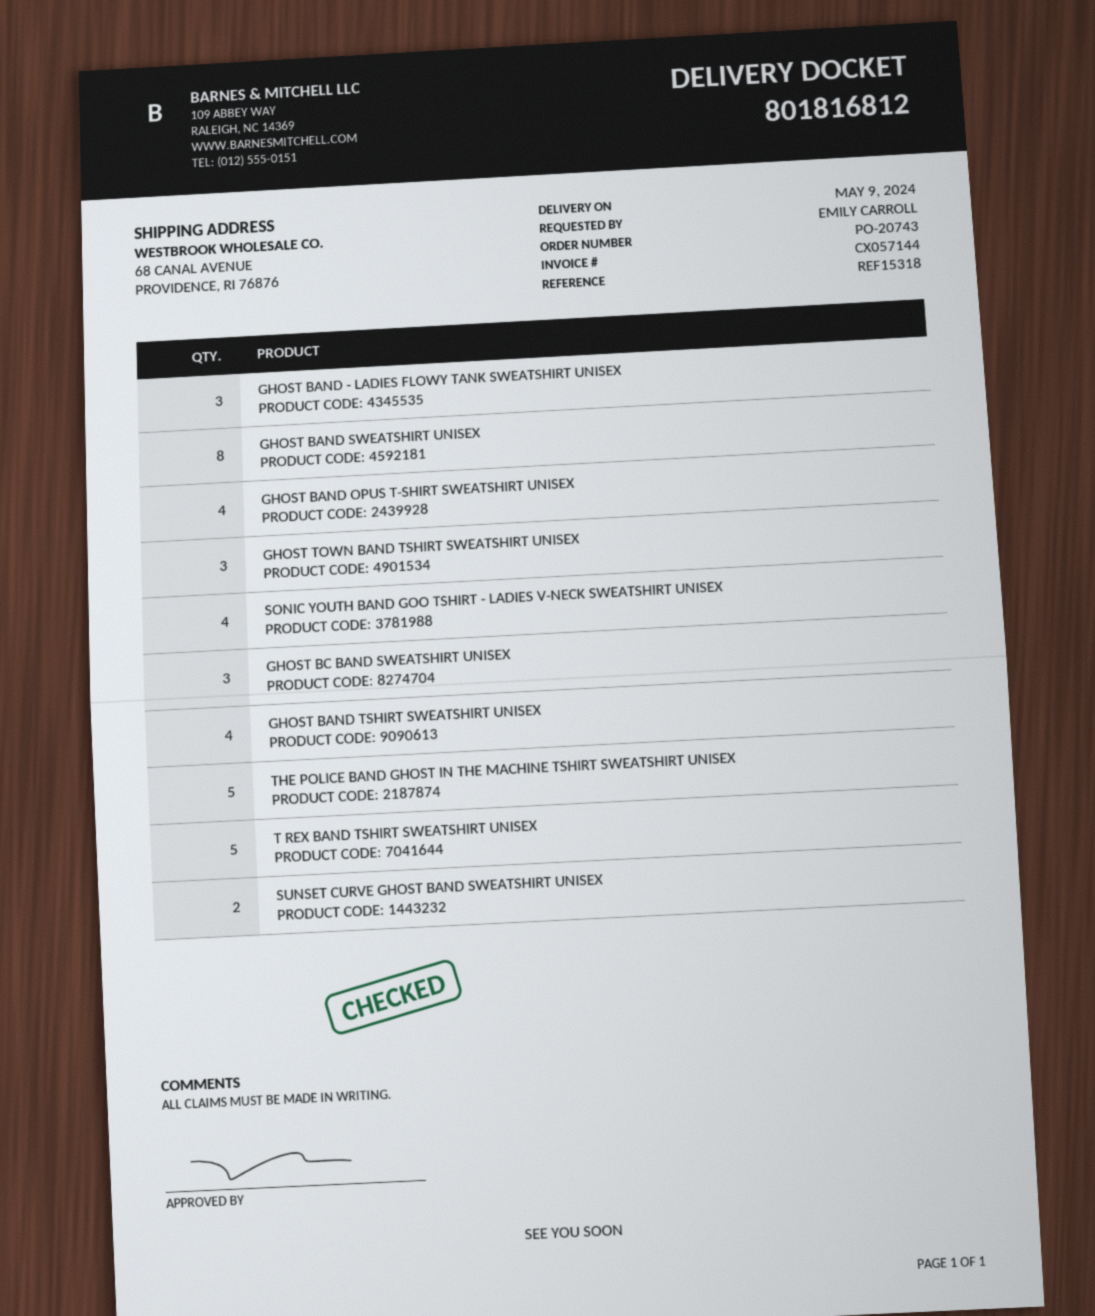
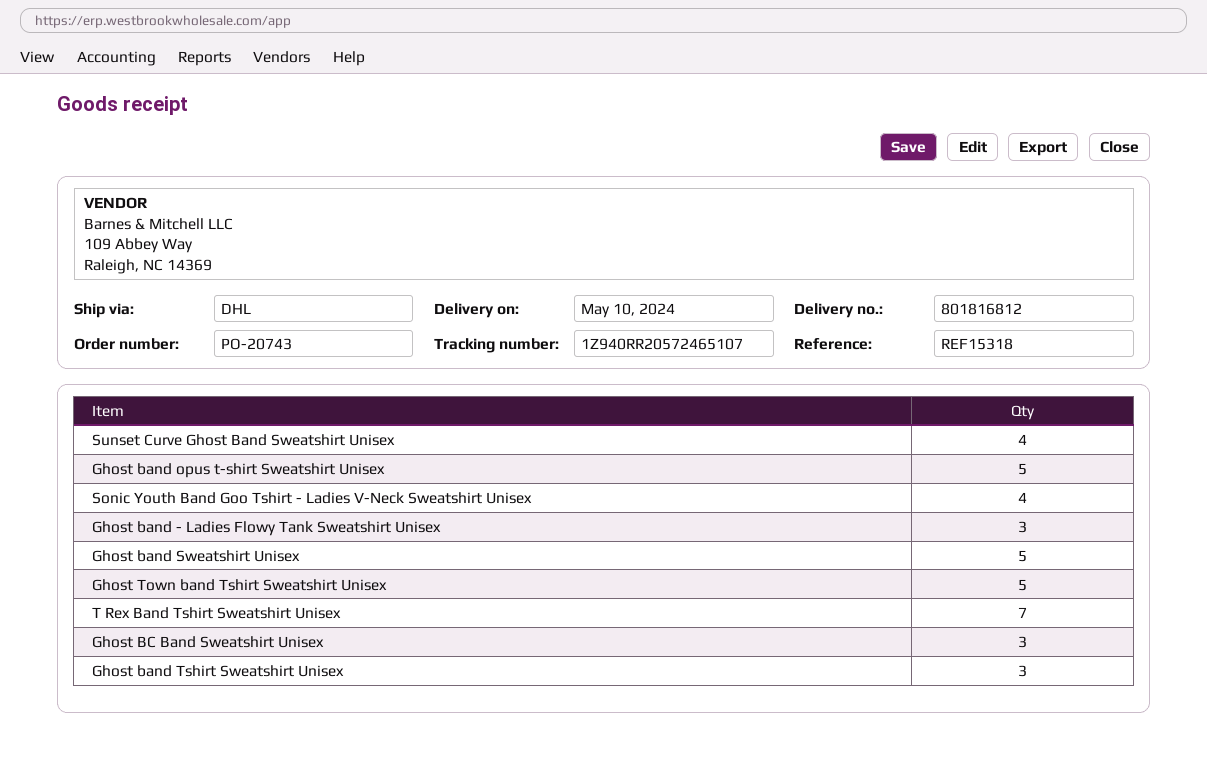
delivery date: 2024-05-09 -> 2024-05-10
GHOST BAND SWEATSHIRT UNISEX: 8 -> 5
GHOST BAND OPUS T-SHIRT SWEATSHIRT UNISEX: 4 -> 5
GHOST TOWN BAND TSHIRT SWEATSHIRT UNISEX: 3 -> 5
GHOST BAND TSHIRT SWEATSHIRT UNISEX: 4 -> 3
THE POLICE BAND GHOST IN THE MACHINE TSHIRT SWEATSHIRT UNISEX: 5 -> none
T REX BAND TSHIRT SWEATSHIRT UNISEX: 5 -> 7
SUNSET CURVE GHOST BAND SWEATSHIRT UNISEX: 2 -> 4

